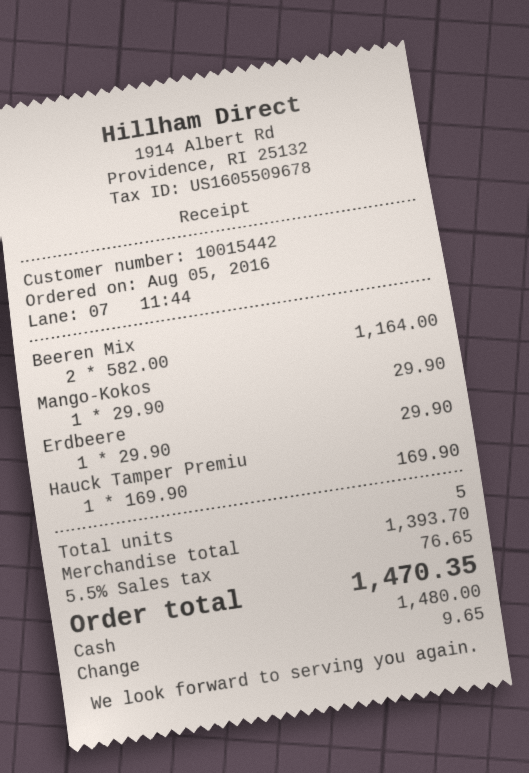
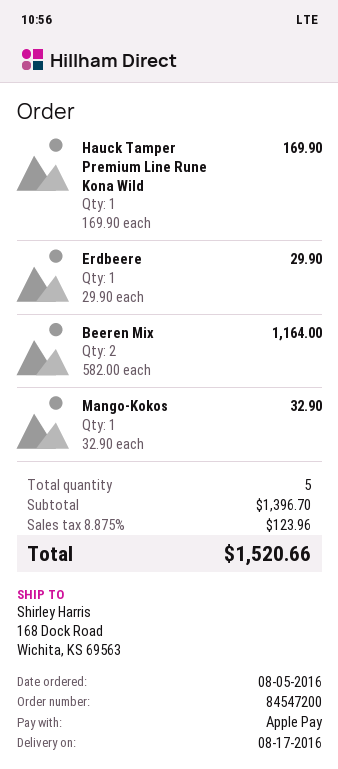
payment method: cash -> Apple Pay
Mango-Kokos: 1 x 29.90 = 29.90 -> 1 x 32.90 = 32.90
subtotal: 1393.70 -> 1396.70
tax: 5.5% = 76.65 -> 8.875% = 123.96
total: 1470.35 -> 1520.66

